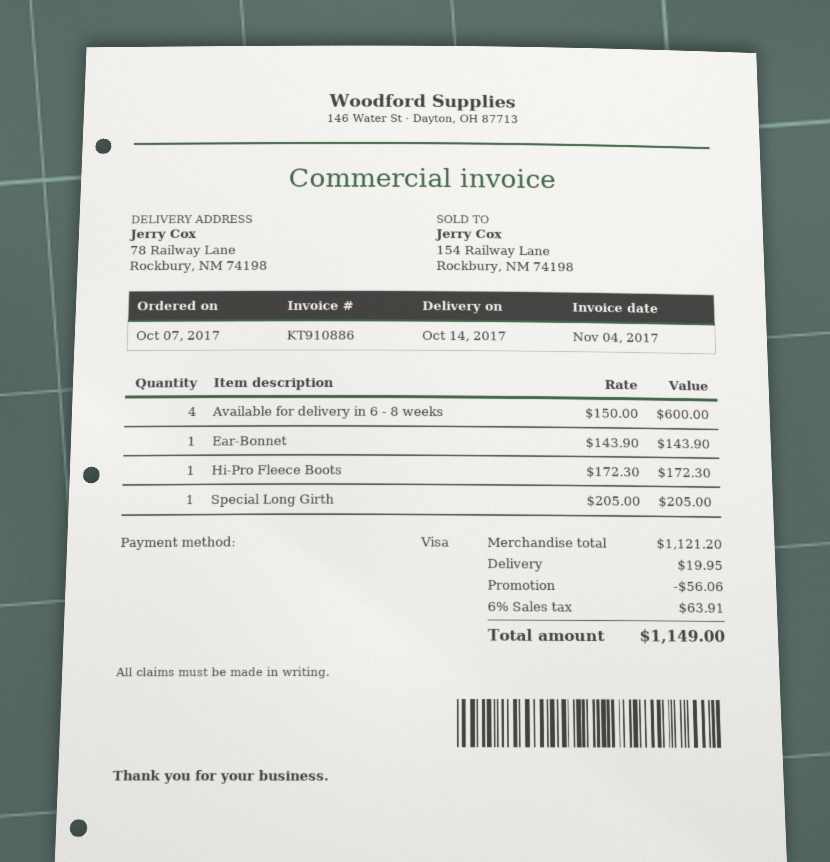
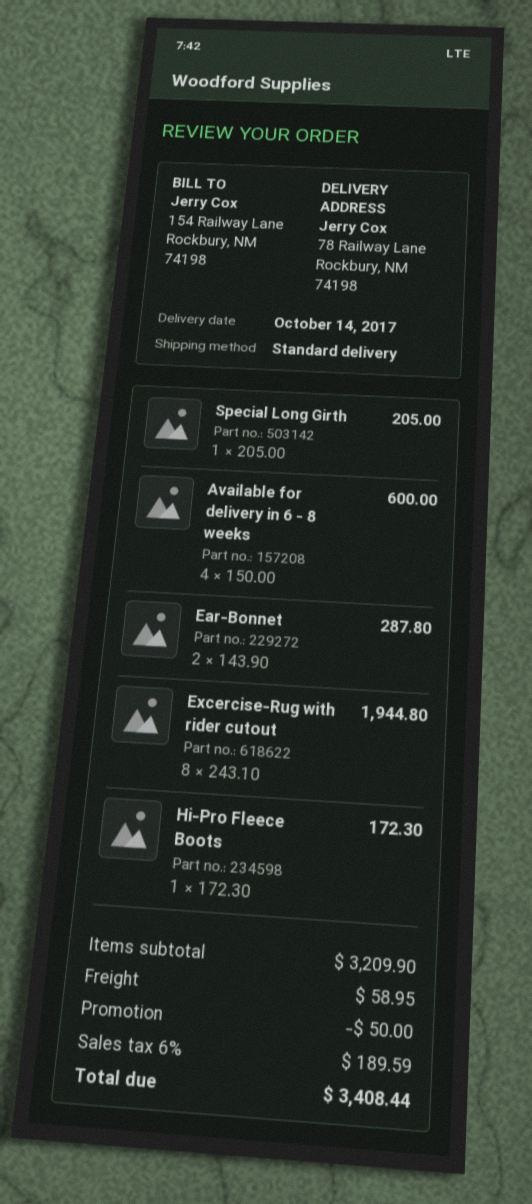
Ear-Bonnet: 1 x 143.90 = 143.90 -> 2 x 143.90 = 287.80
Excercise-Rug with rider cutout: none -> 8 x 243.10 = 1944.80
subtotal: 1121.20 -> 3209.90
discount: 56.06 -> 50.00
shipping: 19.95 -> 58.95
tax: 6% = 63.91 -> 6% = 189.59
total: 1149.00 -> 3408.44

